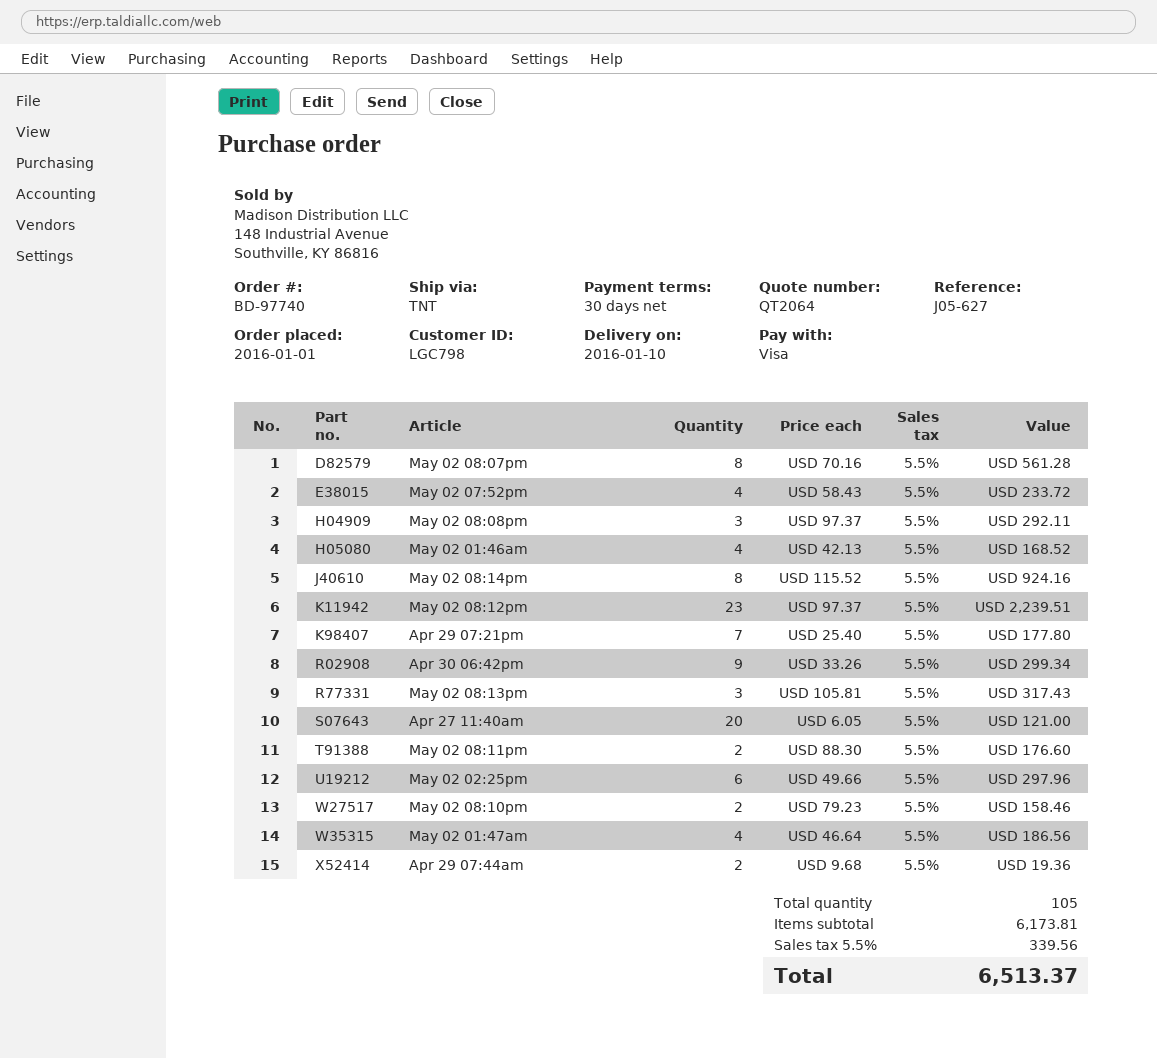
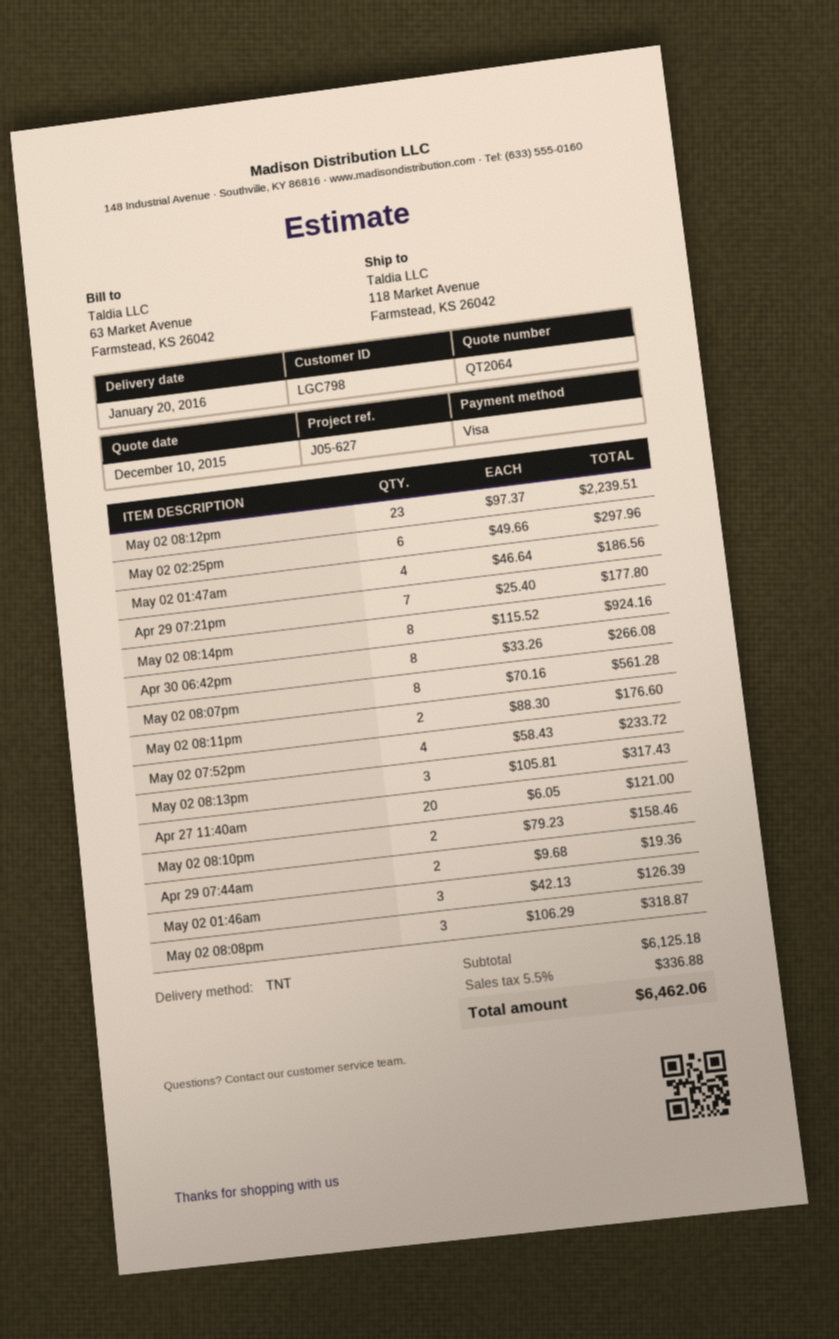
delivery date: 2016-01-10 -> 2016-01-20
May 02 08:08pm: 3 x 97.37 = 292.11 -> 3 x 106.29 = 318.87
May 02 01:46am: 4 x 42.13 = 168.52 -> 3 x 42.13 = 126.39
Apr 30 06:42pm: 9 x 33.26 = 299.34 -> 8 x 33.26 = 266.08
subtotal: 6173.81 -> 6125.18
tax: 5.5% = 339.56 -> 5.5% = 336.88
total: 6513.37 -> 6462.06

